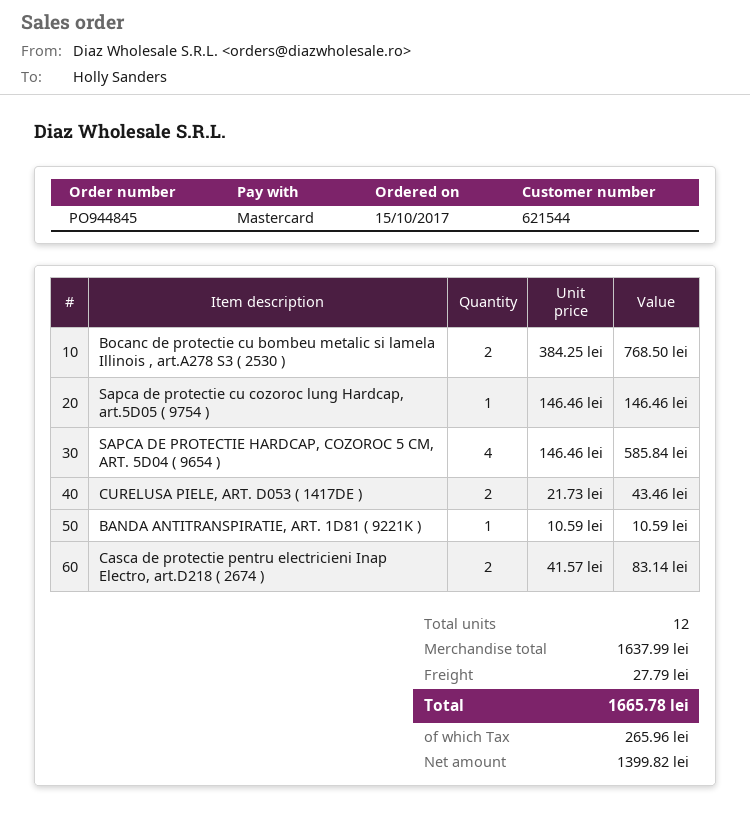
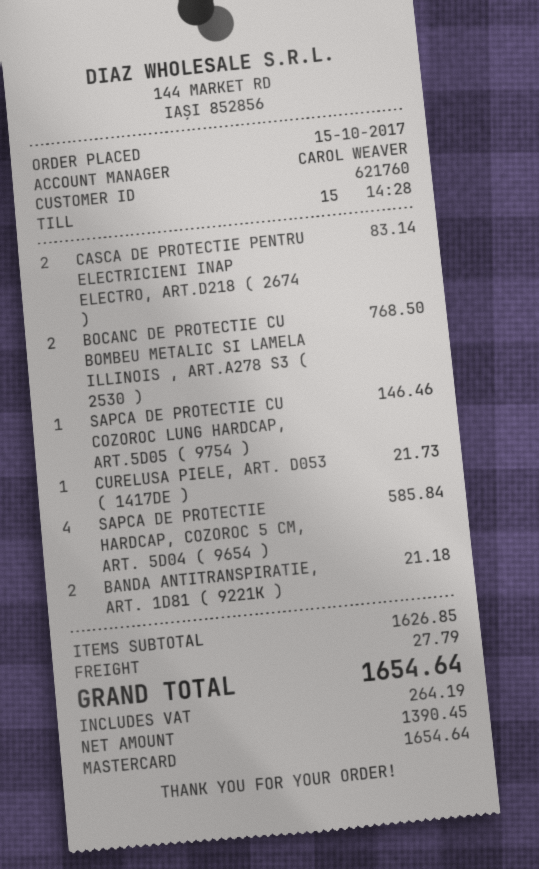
customer number: 621544 -> 621760
CURELUSA PIELE, ART. D053 ( 1417DE ): 2 for 43.46 -> 1 for 21.73
BANDA ANTITRANSPIRATIE, ART. 1D81 ( 9221K ): 1 for 10.59 -> 2 for 21.18
subtotal: 1637.99 -> 1626.85
net: 1399.82 -> 1390.45
tax: 265.96 -> 264.19
total: 1665.78 -> 1654.64

